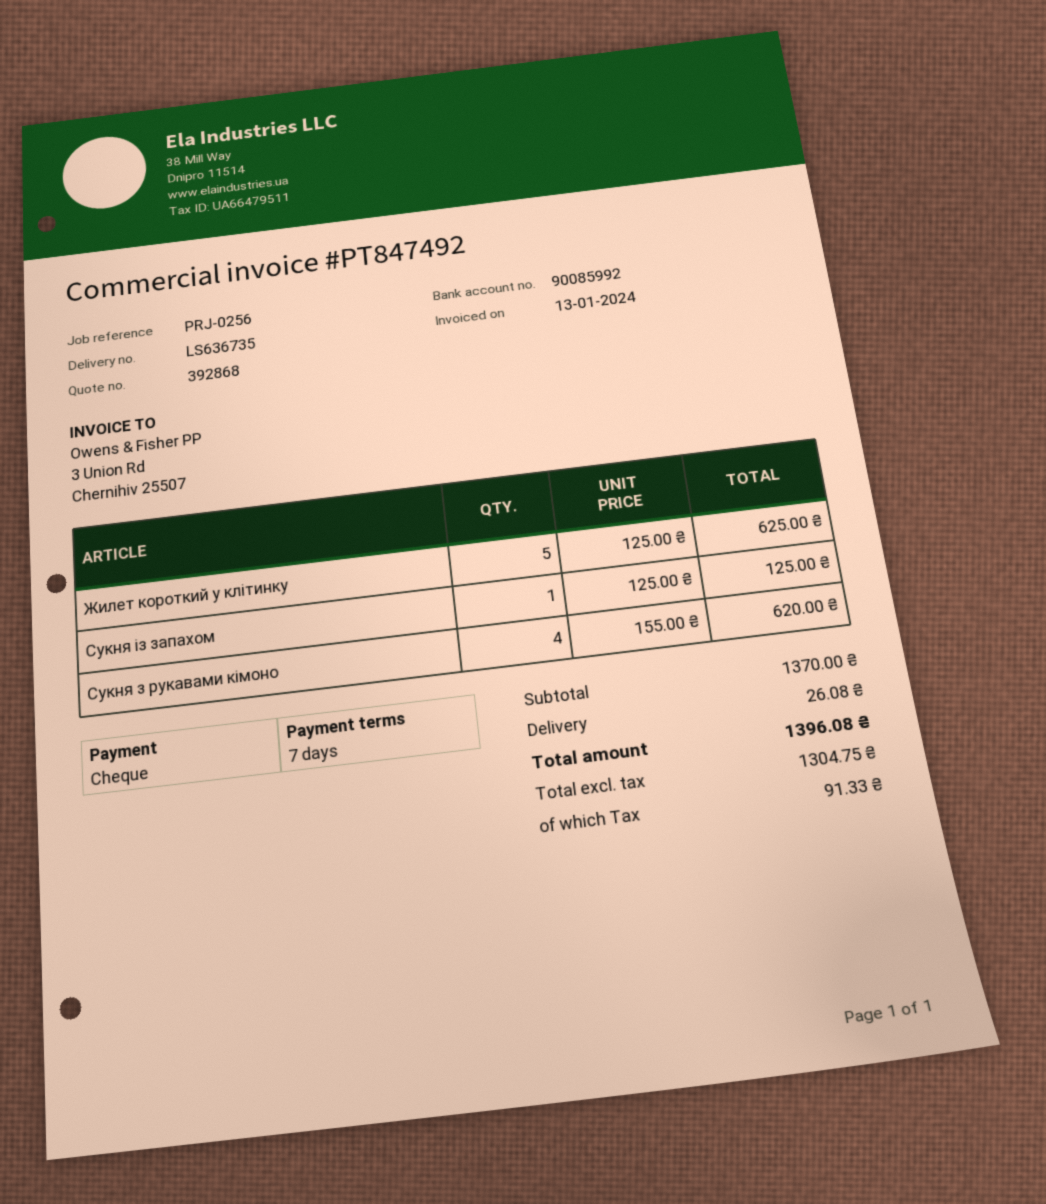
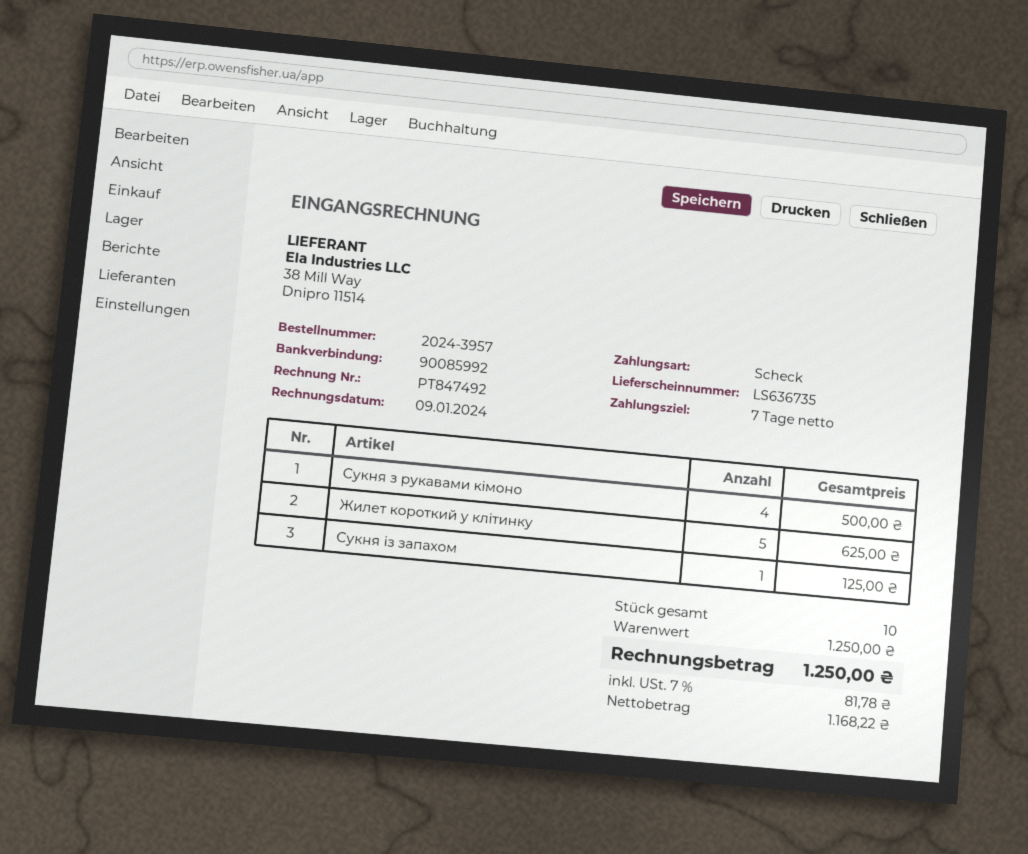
invoice date: 2024-01-13 -> 2024-01-09
Сукня з рукавами кімоно: 4 for 620.00 -> 4 for 500.00
subtotal: 1370.00 -> 1250.00
shipping: 26.08 -> none
net: 1304.75 -> 1168.22
tax: 91.33 -> 81.78
total: 1396.08 -> 1250.00

